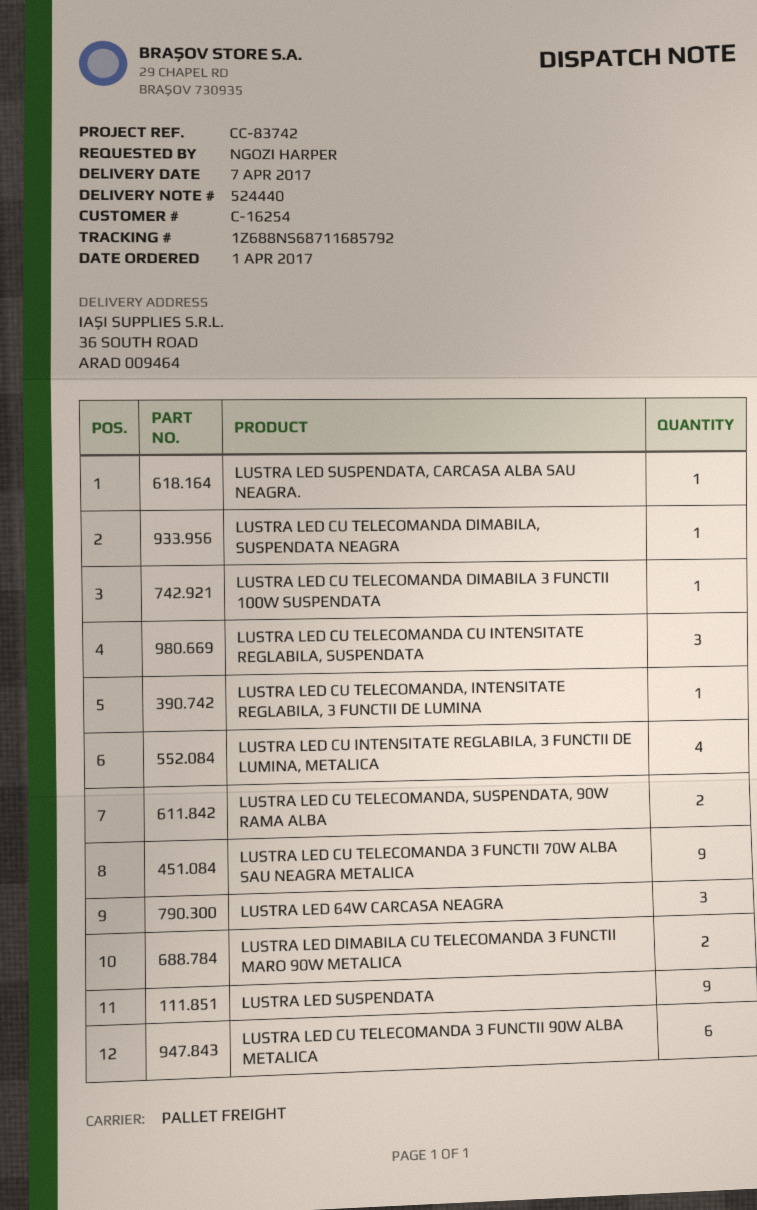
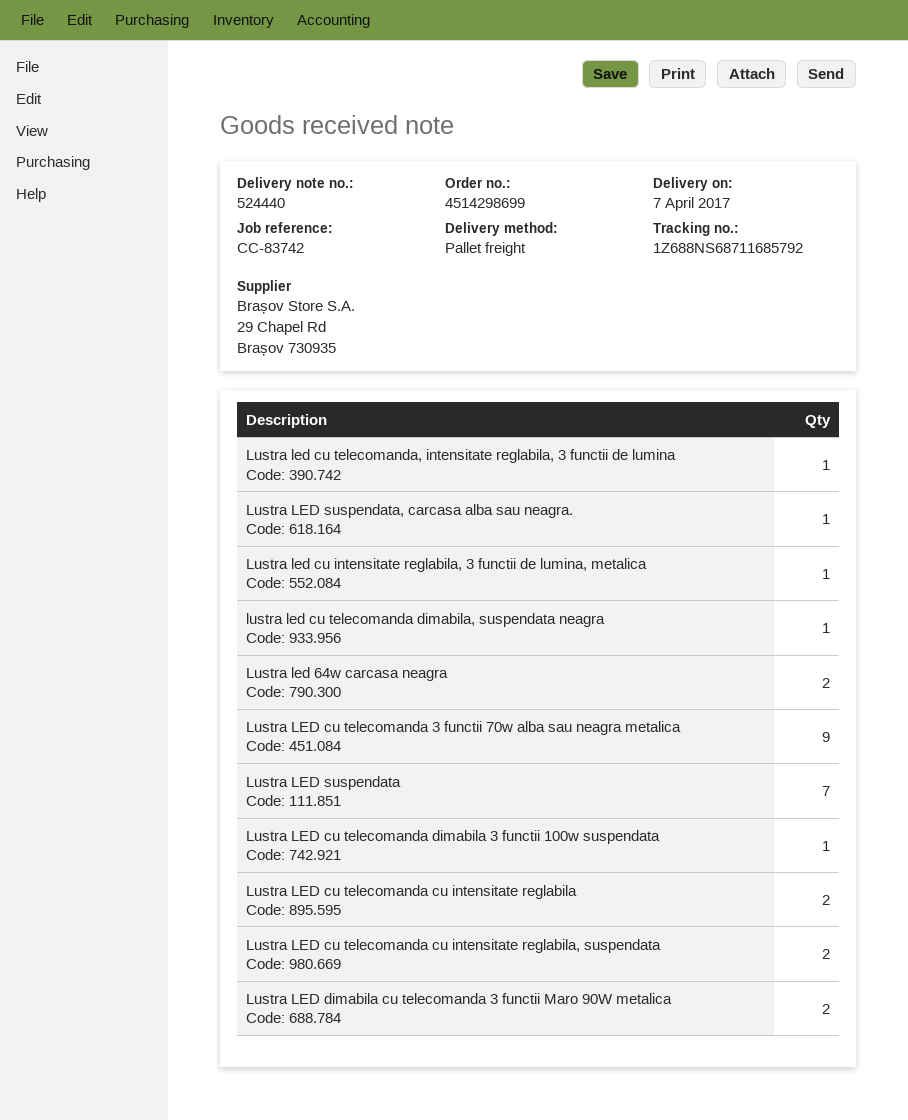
LUSTRA LED CU TELECOMANDA CU INTENSITATE REGLABILA, SUSPENDATA: 3 -> 2
LUSTRA LED CU INTENSITATE REGLABILA, 3 FUNCTII DE LUMINA, METALICA: 4 -> 1
LUSTRA LED CU TELECOMANDA, SUSPENDATA, 90W RAMA ALBA: 2 -> none
LUSTRA LED 64W CARCASA NEAGRA: 3 -> 2
LUSTRA LED SUSPENDATA: 9 -> 7
LUSTRA LED CU TELECOMANDA 3 FUNCTII 90W ALBA METALICA: 6 -> none
Lustra LED cu telecomanda cu intensitate reglabila: none -> 2

